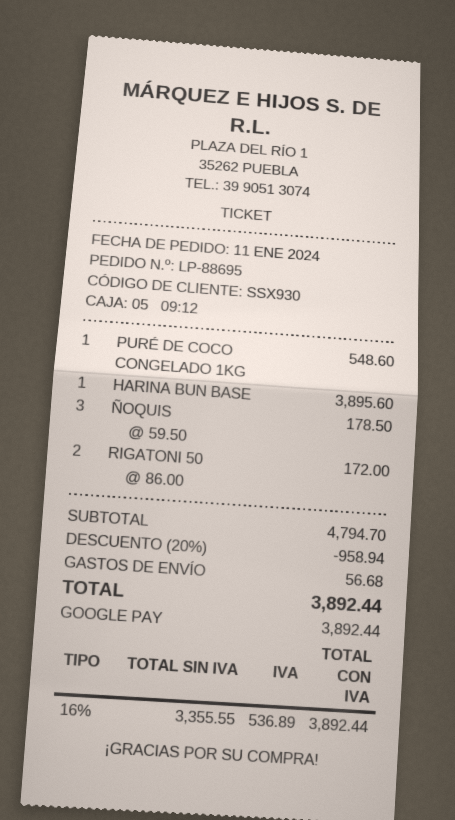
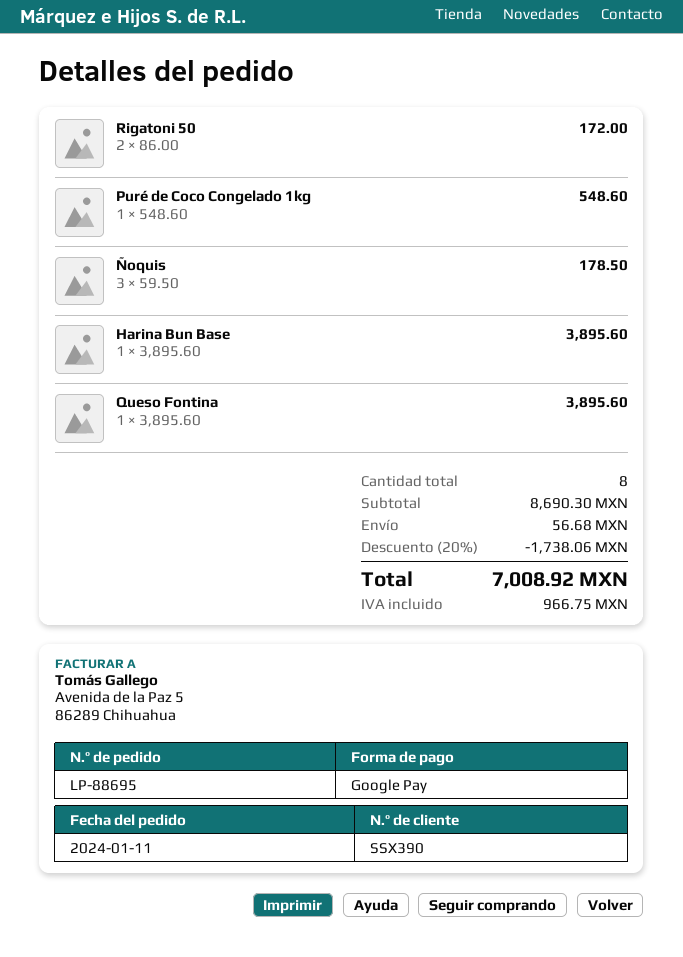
customer number: SSX930 -> SSX390
Queso Fontina: none -> 1 x 3895.60 = 3895.60
subtotal: 4794.70 -> 8690.30
discount: 20% = 958.94 -> 20% = 1738.06
tax: 536.89 -> 966.75
total: 3892.44 -> 7008.92

